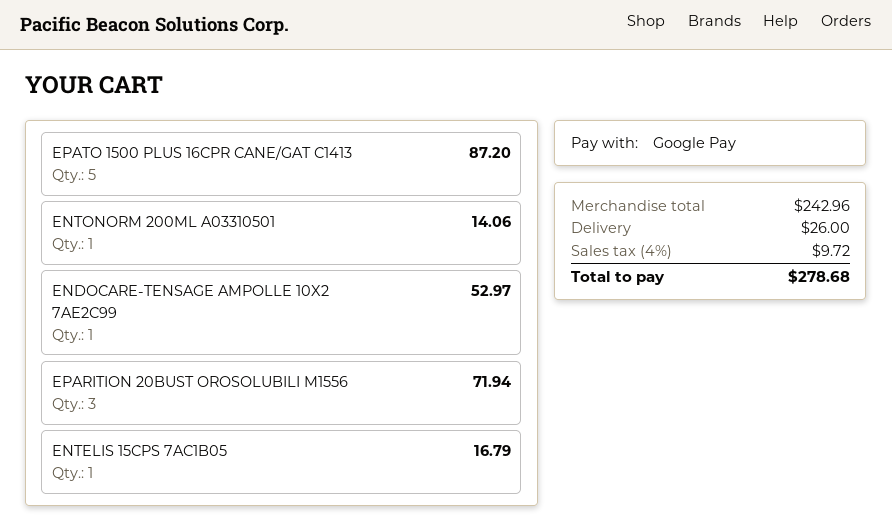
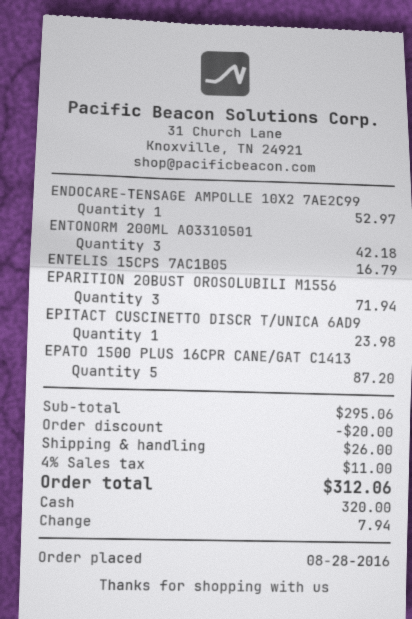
payment method: Google Pay -> cash
ENTONORM 200ML A03310501: 1 for 14.06 -> 3 for 42.18
EPITACT CUSCINETTO DISCR T/UNICA 6AD9: none -> 1 for 23.98
subtotal: 242.96 -> 295.06
discount: none -> 20.00
tax: 4% = 9.72 -> 4% = 11.00
total: 278.68 -> 312.06

